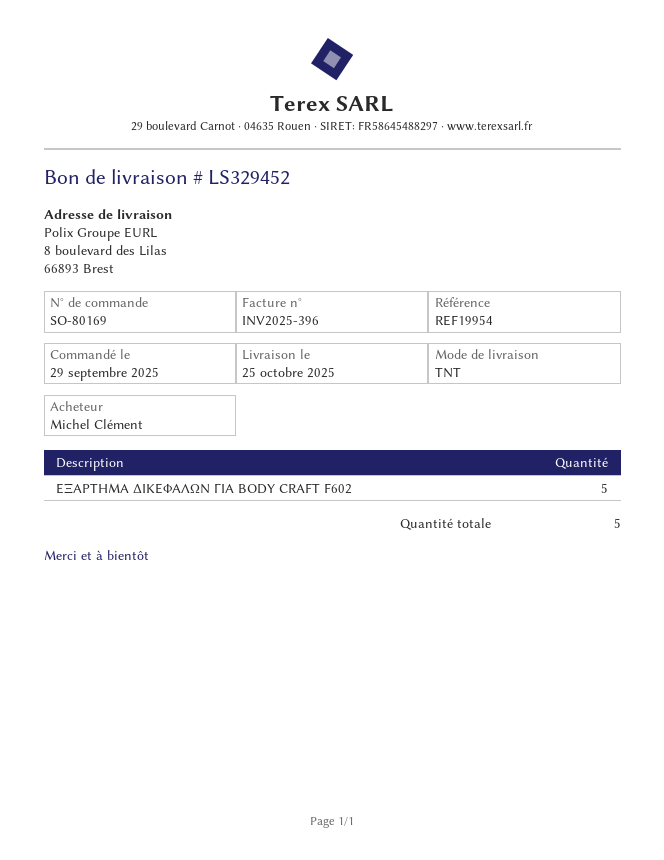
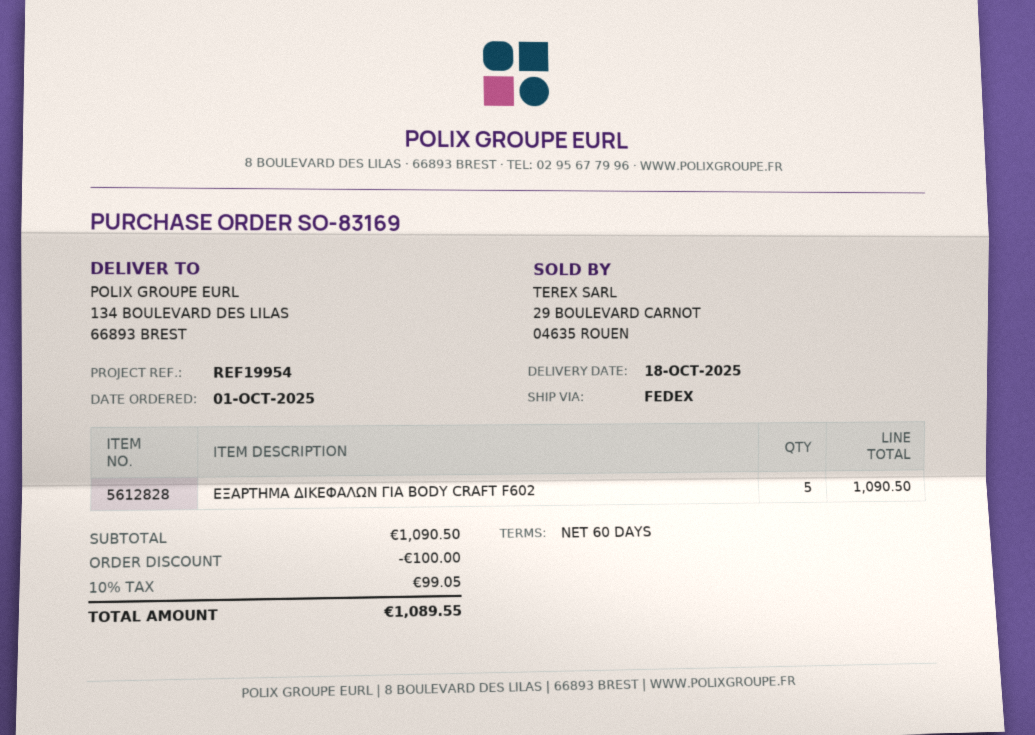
order number: SO-80169 -> SO-83169
order date: 2025-09-29 -> 2025-10-01
delivery date: 2025-10-25 -> 2025-10-18
shipping method: TNT -> FedEx
ship to: 8 boulevard des Lilas, 66893 Brest -> 134 BOULEVARD DES LILAS, 66893 BREST

